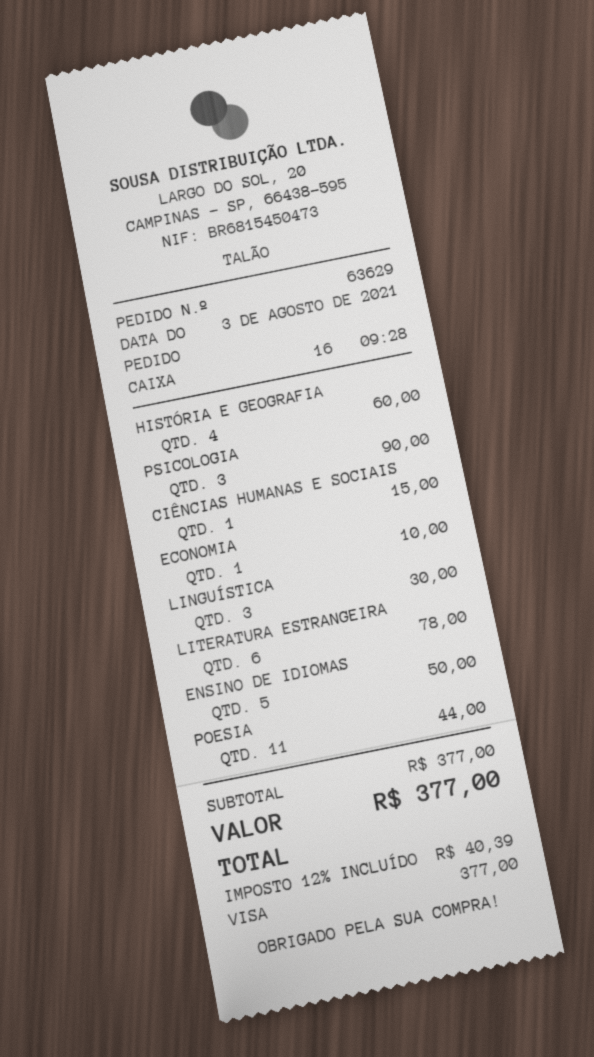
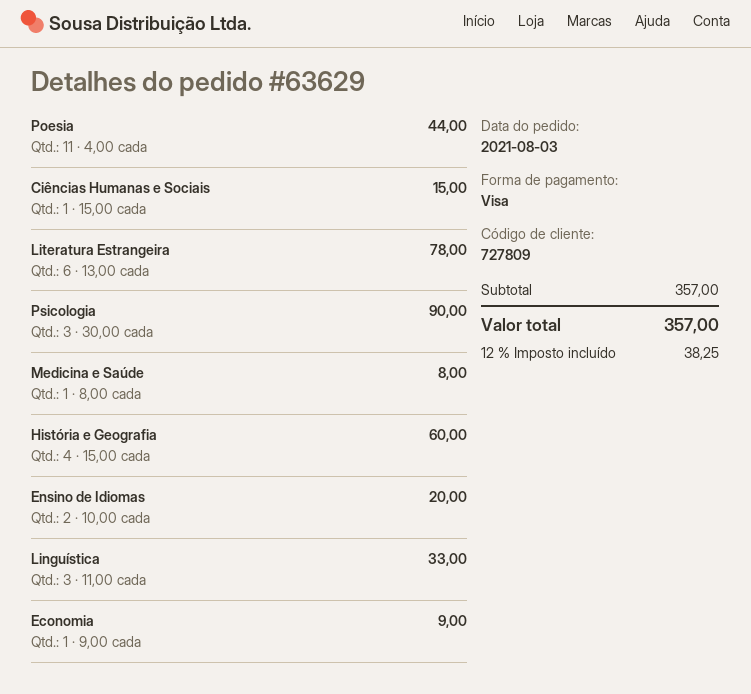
ECONOMIA: 1 for 10.00 -> 1 for 9.00
LINGUÍSTICA: 3 for 30.00 -> 3 for 33.00
ENSINO DE IDIOMAS: 5 for 50.00 -> 2 for 20.00
Medicina e Saúde: none -> 1 for 8.00
subtotal: 377.00 -> 357.00
tax: 12% = 40.39 -> 12% = 38.25
total: 377.00 -> 357.00

